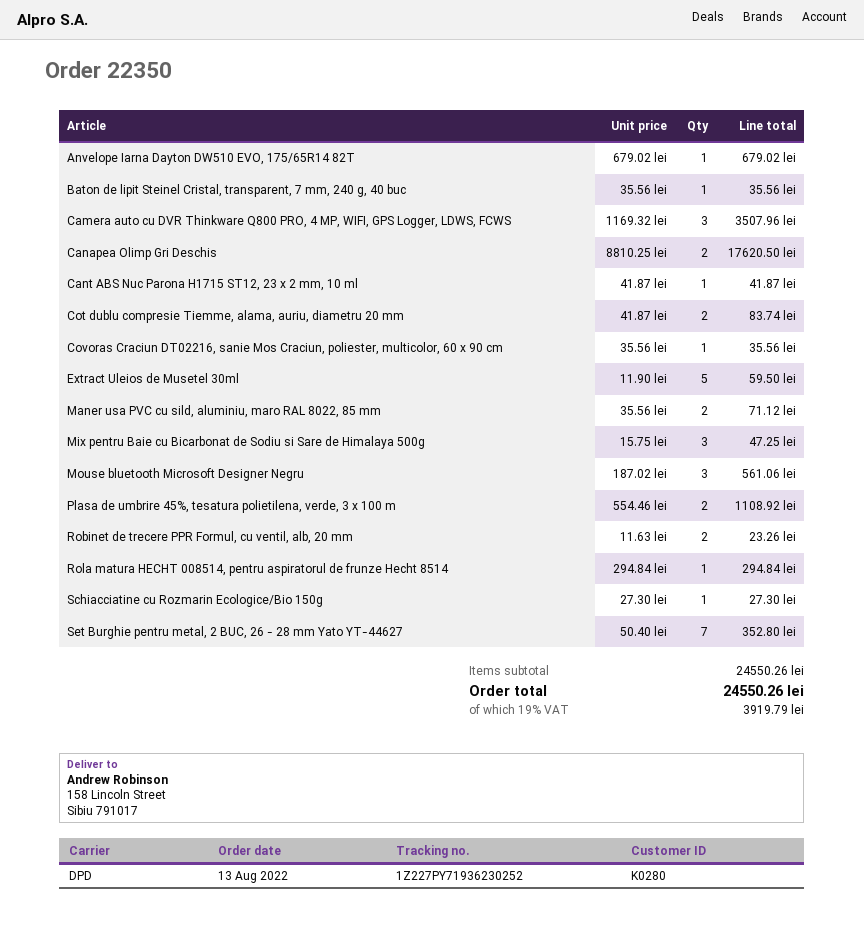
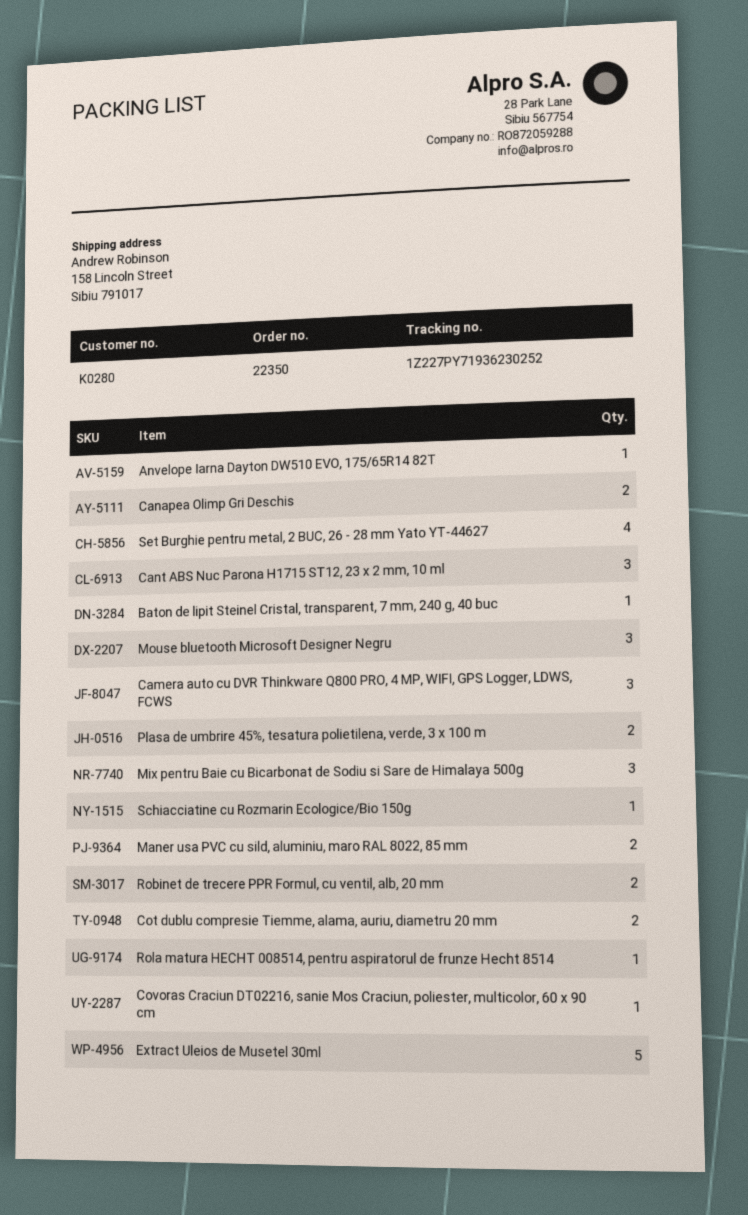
Cant ABS Nuc Parona H1715 ST12, 23 x 2 mm, 10 ml: 1 -> 3
Set Burghie pentru metal, 2 BUC, 26 - 28 mm Yato YT-44627: 7 -> 4

